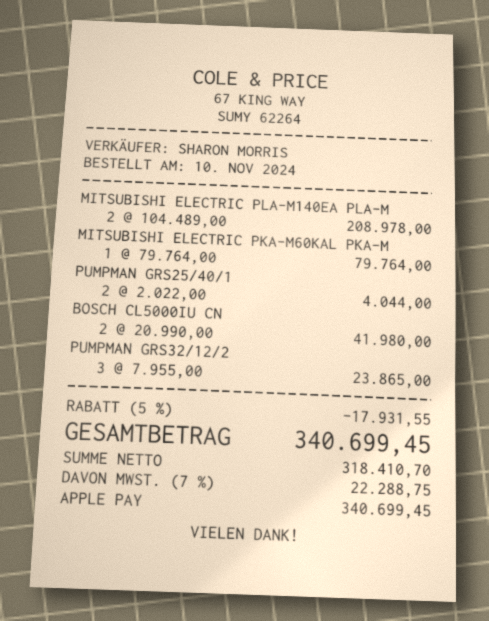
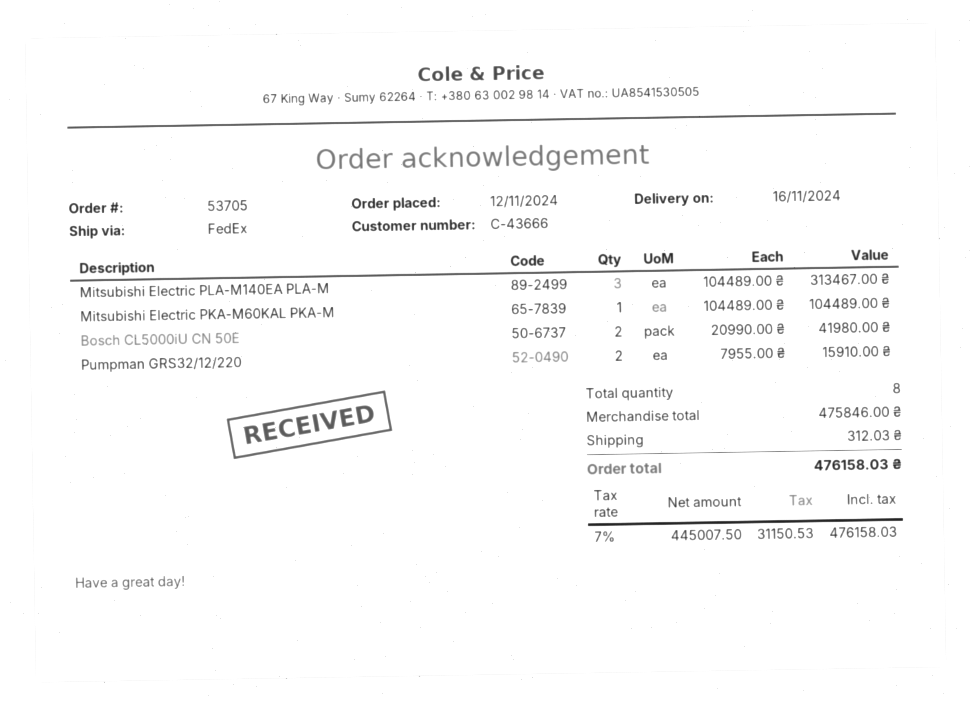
order date: 2024-11-10 -> 2024-11-12
MITSUBISHI ELECTRIC PLA-M140EA PLA-M: 2 x 104489.00 = 208978.00 -> 3 x 104489.00 = 313467.00
MITSUBISHI ELECTRIC PKA-M60KAL PKA-M: 1 x 79764.00 = 79764.00 -> 1 x 104489.00 = 104489.00
PUMPMAN GRS25/40/1: 2 x 2022.00 = 4044.00 -> none
PUMPMAN GRS32/12/2: 3 x 7955.00 = 23865.00 -> 2 x 7955.00 = 15910.00
discount: 5% = 17931.55 -> none
shipping: none -> 312.03
net: 318410.70 -> 445007.50
tax: 7% = 22288.75 -> 7% = 31150.53
total: 340699.45 -> 476158.03

